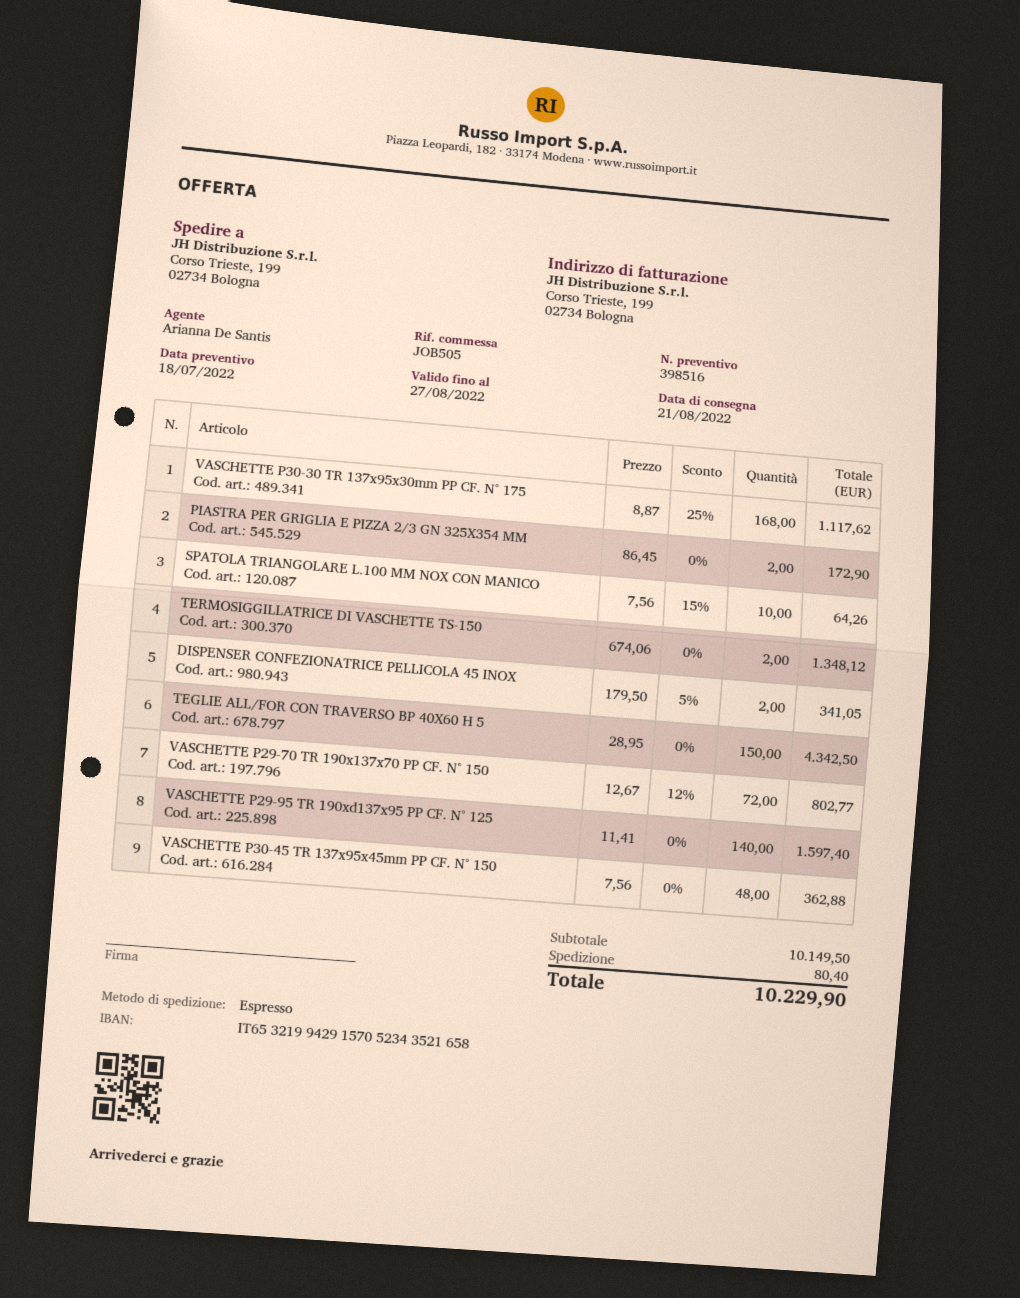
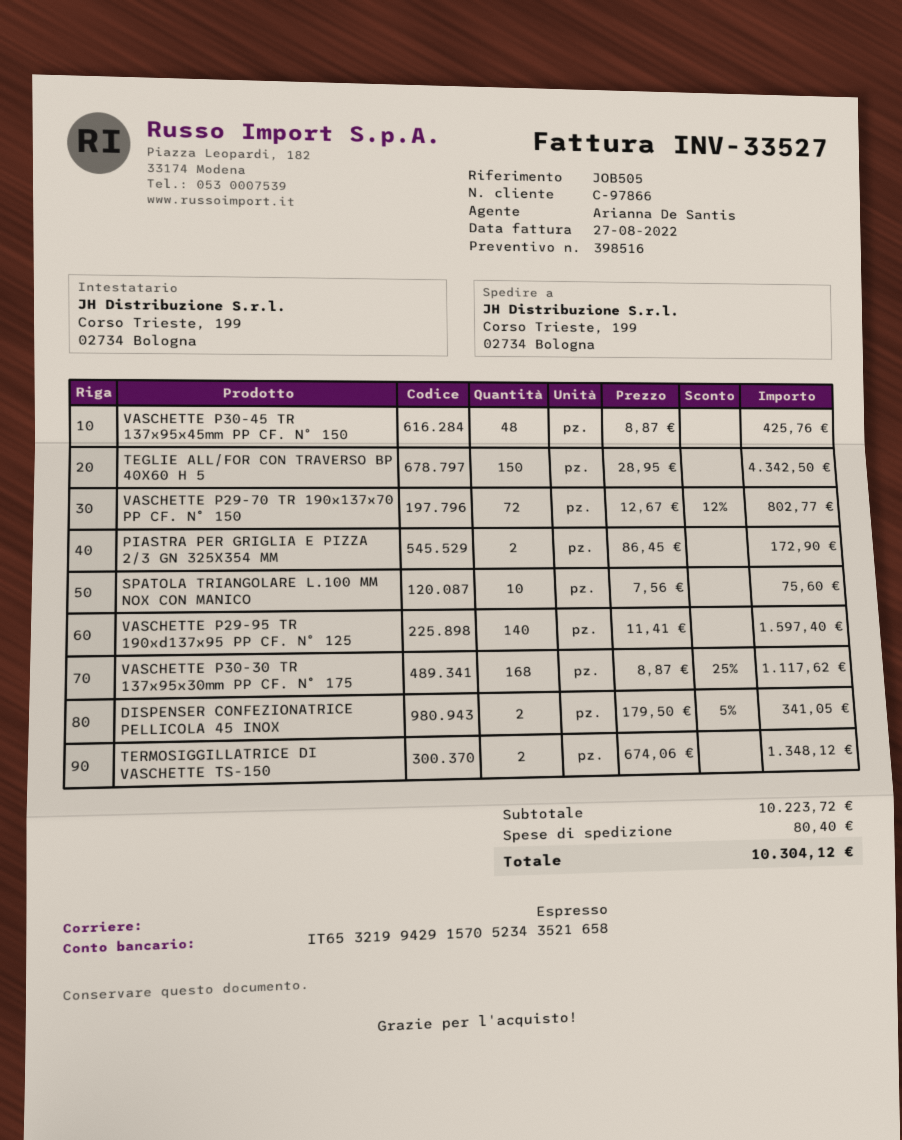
SPATOLA TRIANGOLARE L.100 MM NOX CON MANICO: 10 x 7.56 - 15% = 64.26 -> 10 x 7.56 = 75.60
VASCHETTE P30-45 TR 137x95x45mm PP CF. N° 150: 48 x 7.56 = 362.88 -> 48 x 8.87 = 425.76
subtotal: 10149.50 -> 10223.72
total: 10229.90 -> 10304.12

